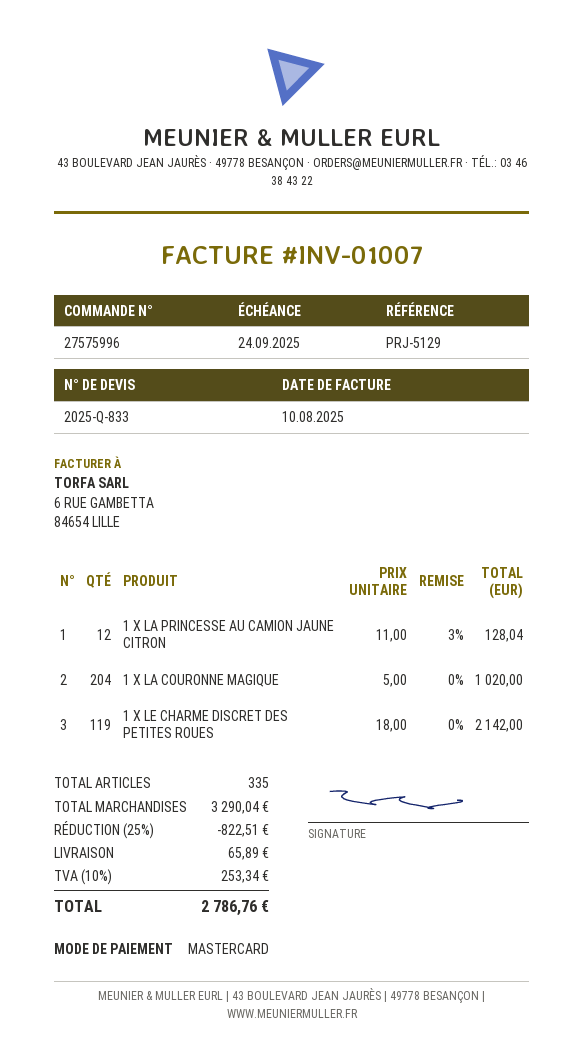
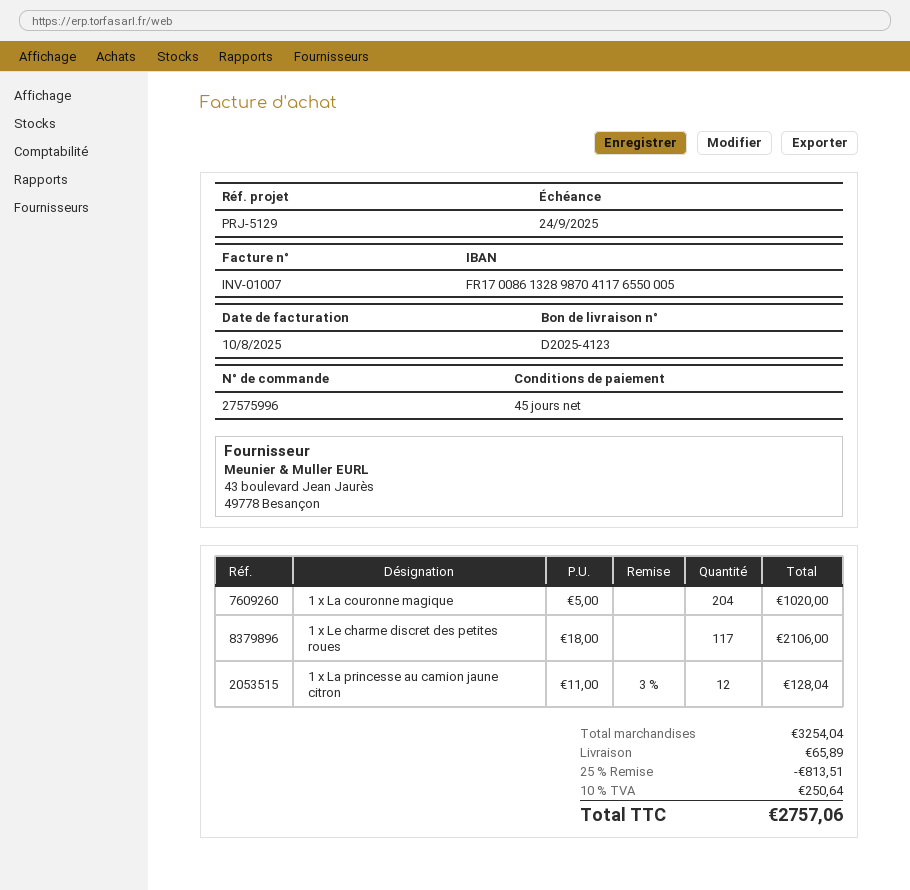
1 X LE CHARME DISCRET DES PETITES ROUES: 119 x 18.00 = 2142.00 -> 117 x 18.00 = 2106.00
subtotal: 3290.04 -> 3254.04
discount: 25% = 822.51 -> 25% = 813.51
tax: 10% = 253.34 -> 10% = 250.64
total: 2786.76 -> 2757.06

